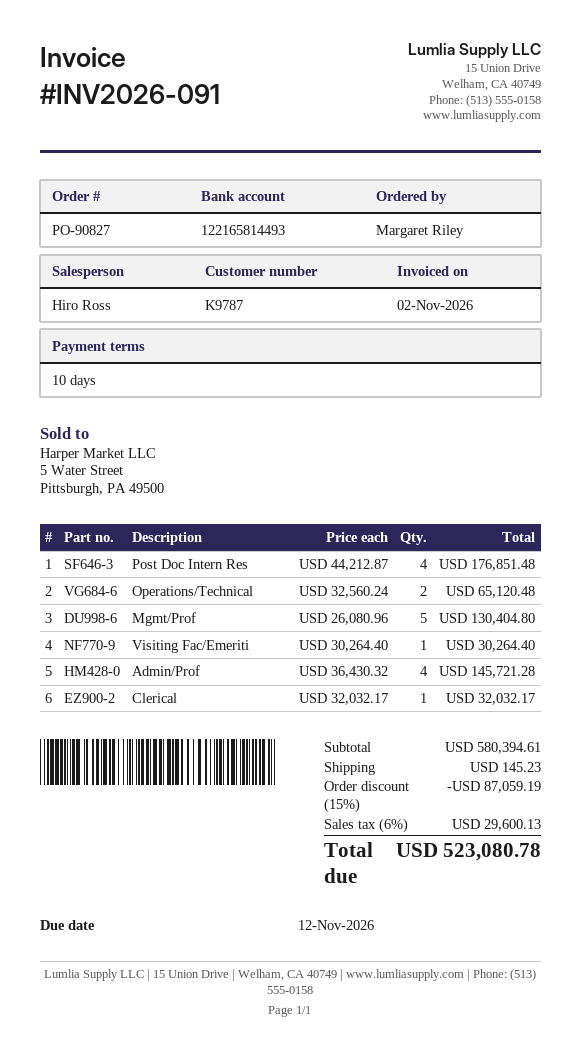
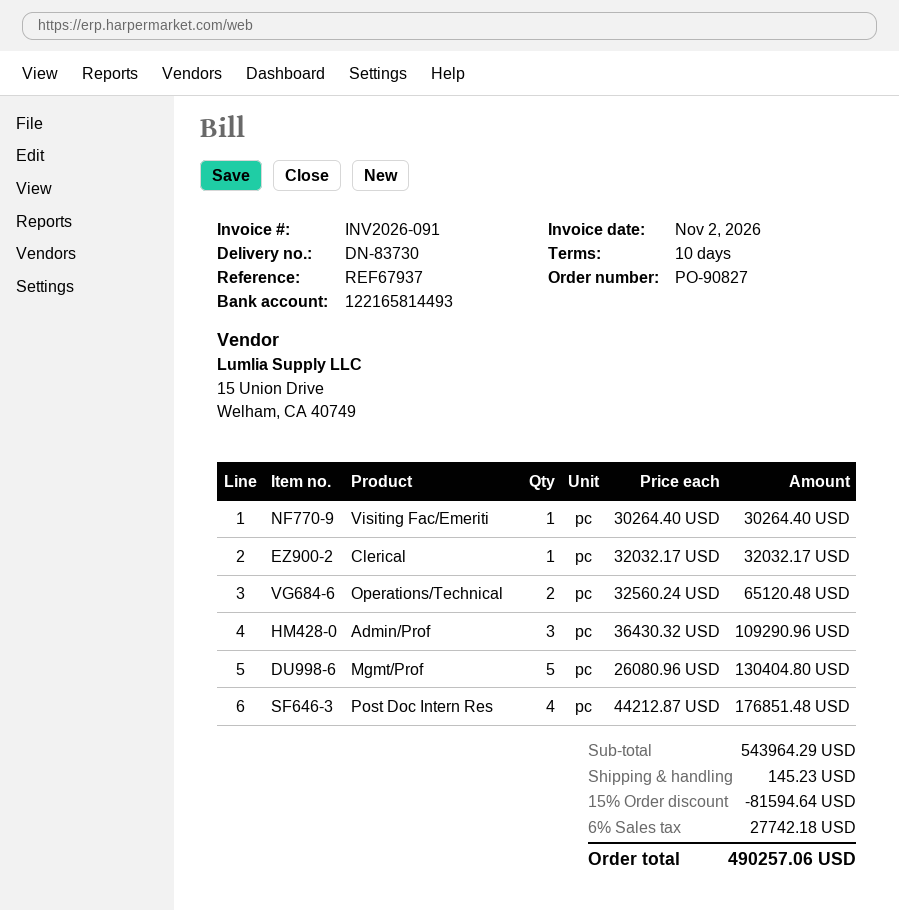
Admin/Prof: 4 x 36430.32 = 145721.28 -> 3 x 36430.32 = 109290.96
subtotal: 580394.61 -> 543964.29
discount: 15% = 87059.19 -> 15% = 81594.64
tax: 6% = 29600.13 -> 6% = 27742.18
total: 523080.78 -> 490257.06

